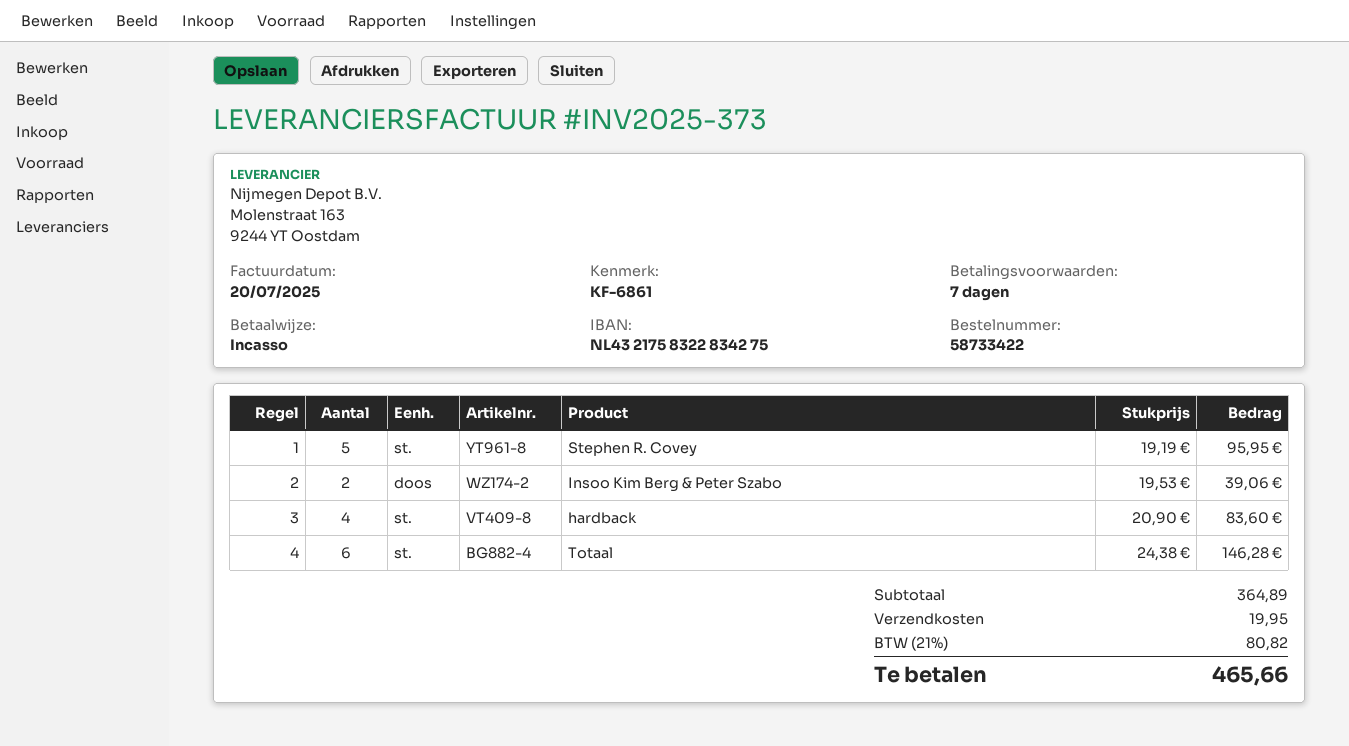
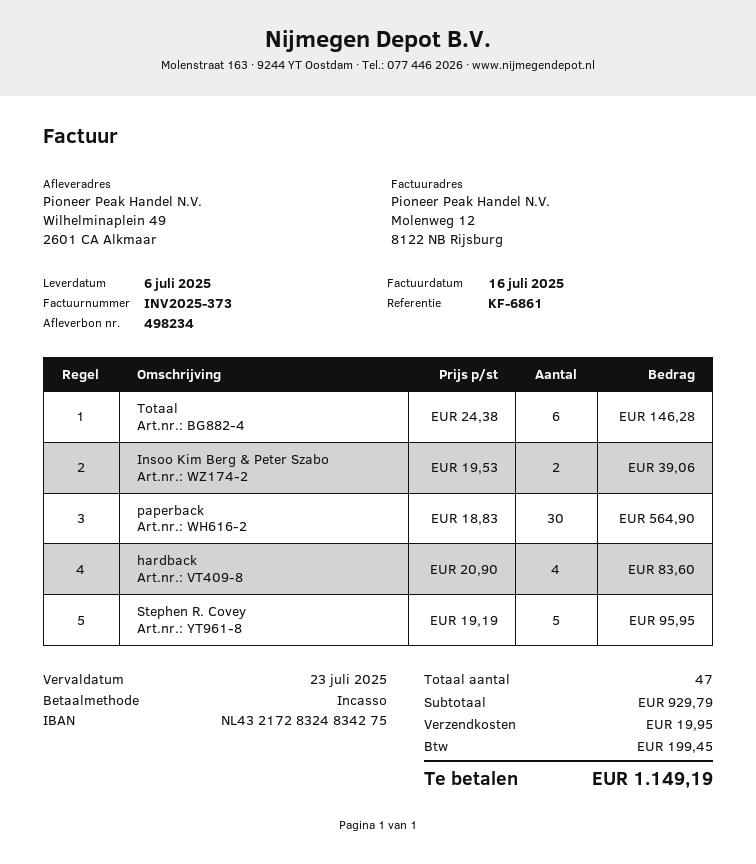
invoice date: 2025-07-20 -> 2025-07-16
bank account: NL4321758322834275 -> NL4321728324834275
paperback: none -> 30 x 18.83 = 564.90
subtotal: 364.89 -> 929.79
tax: 80.82 -> 199.45
total: 465.66 -> 1149.19

